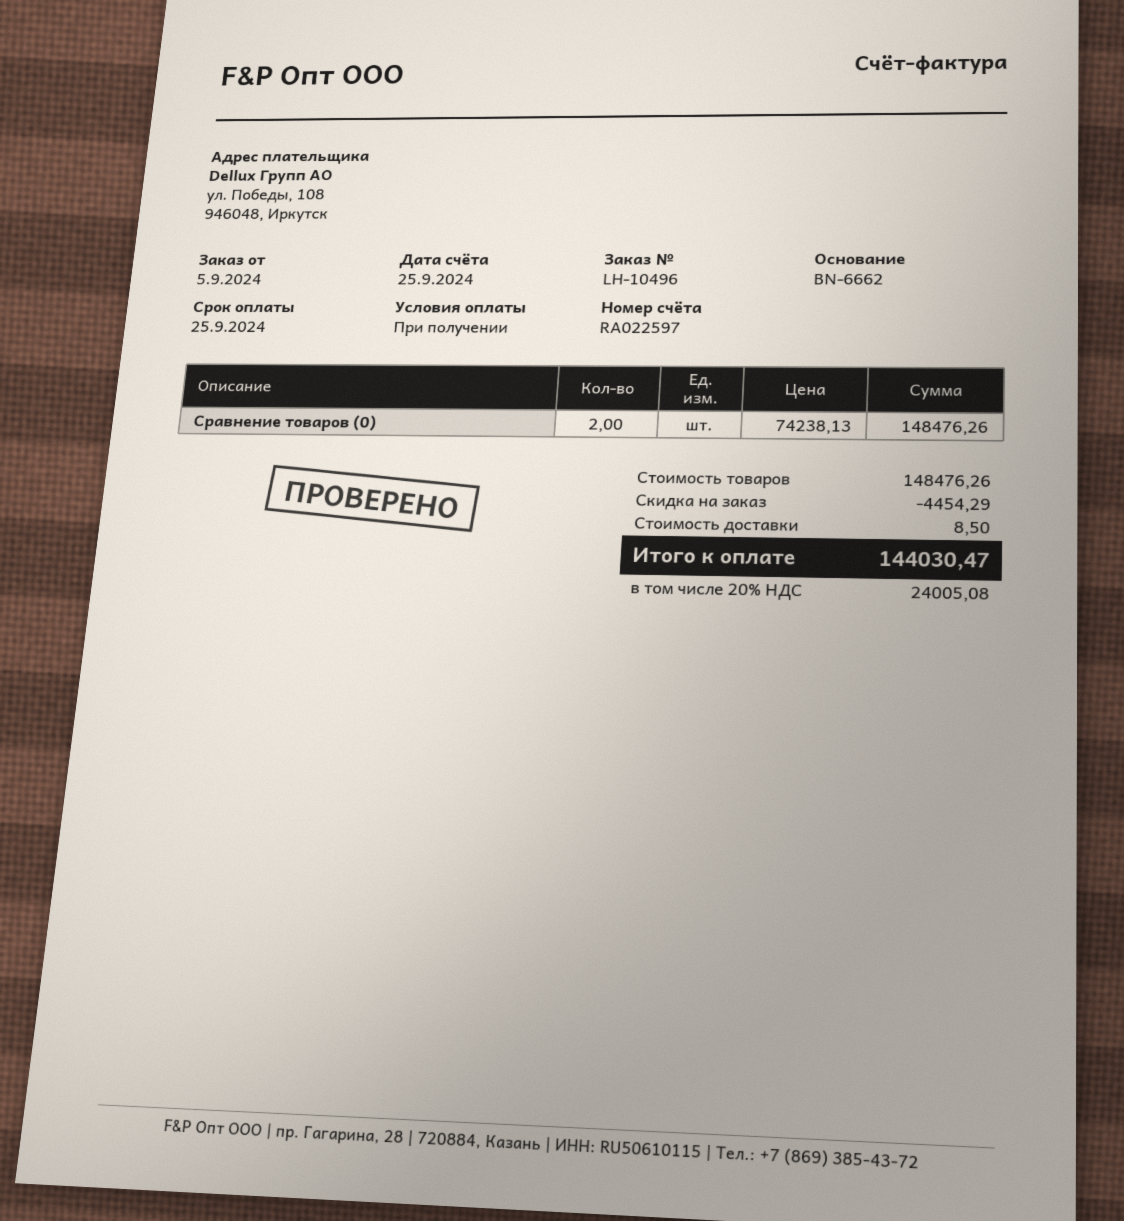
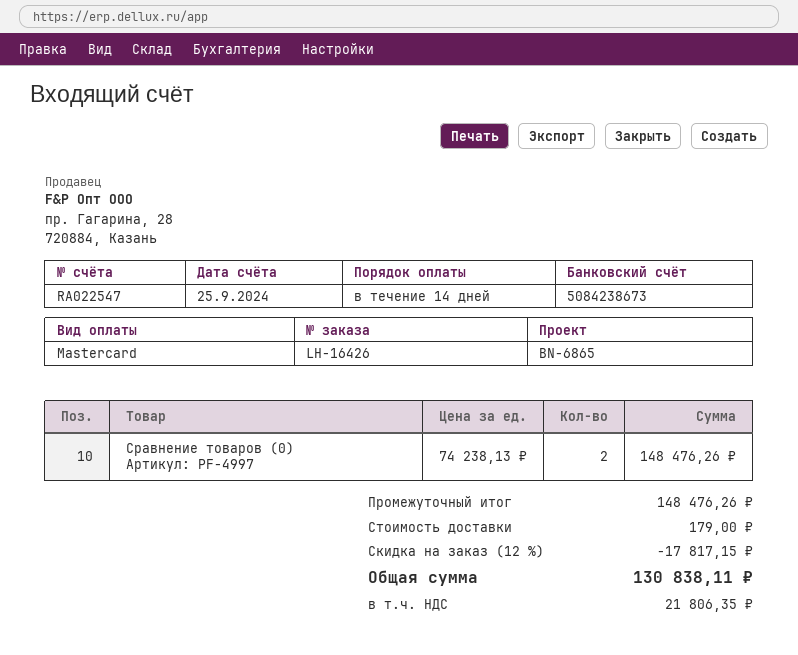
order number: LH-10496 -> LH-16426
invoice number: RA022597 -> RA022547
payment terms: on receipt -> 14 days
reference: BN-6662 -> BN-6865
discount: 4454.29 -> 17817.15
shipping: 8.50 -> 179.00
tax: 24005.08 -> 21806.35
total: 144030.47 -> 130838.11

